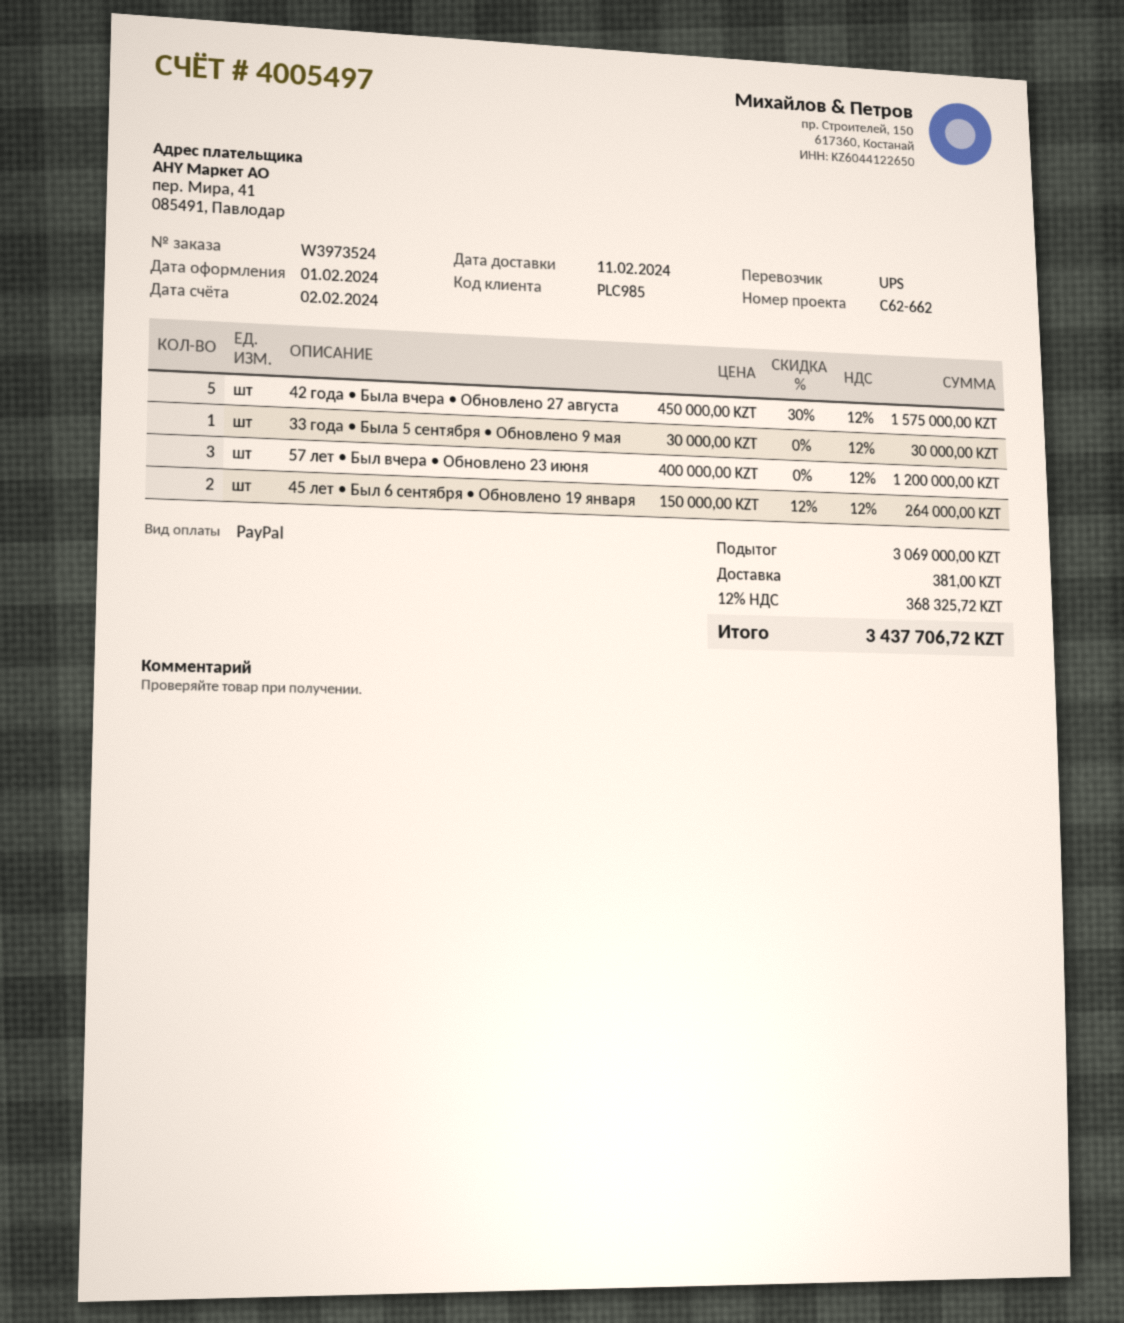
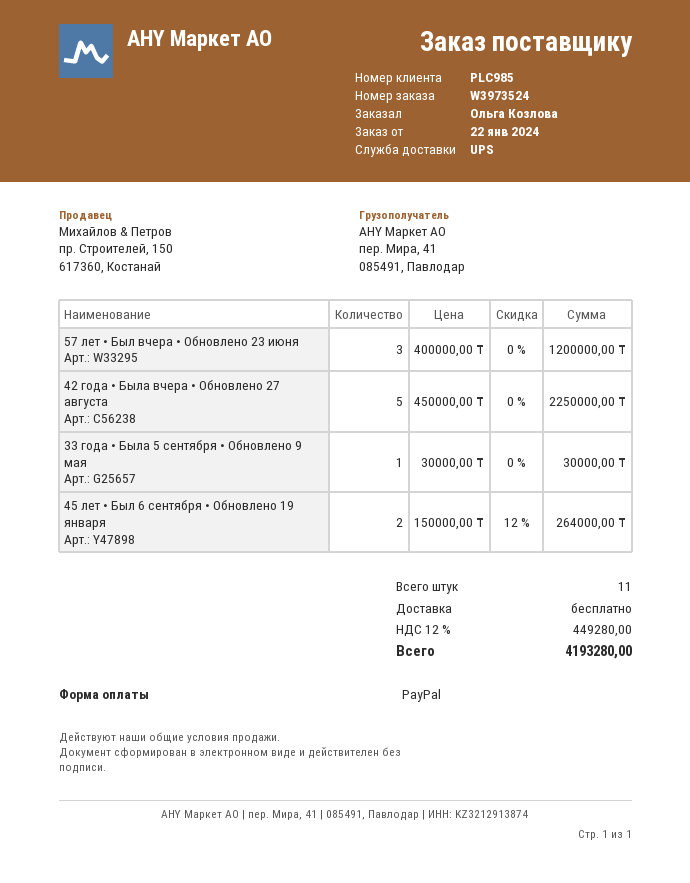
order date: 2024-02-01 -> 2024-01-22
42 года • Была вчера • Обновлено 27 августа: 5 x 450000.00 - 30% = 1575000.00 -> 5 x 450000.00 = 2250000.00
shipping: 381.00 -> 0.00
tax: 12% = 368325.72 -> 12% = 449280.00
total: 3437706.72 -> 4193280.00

